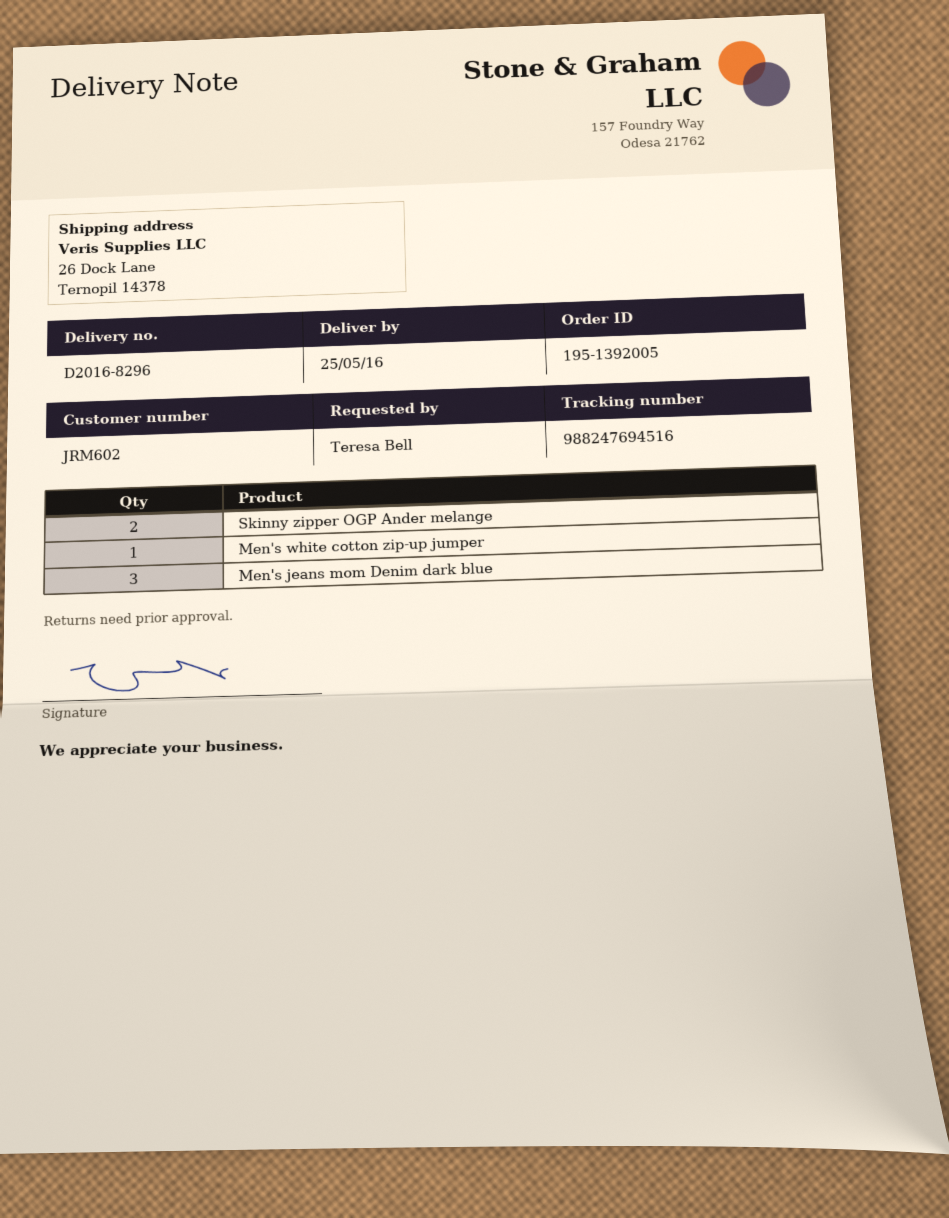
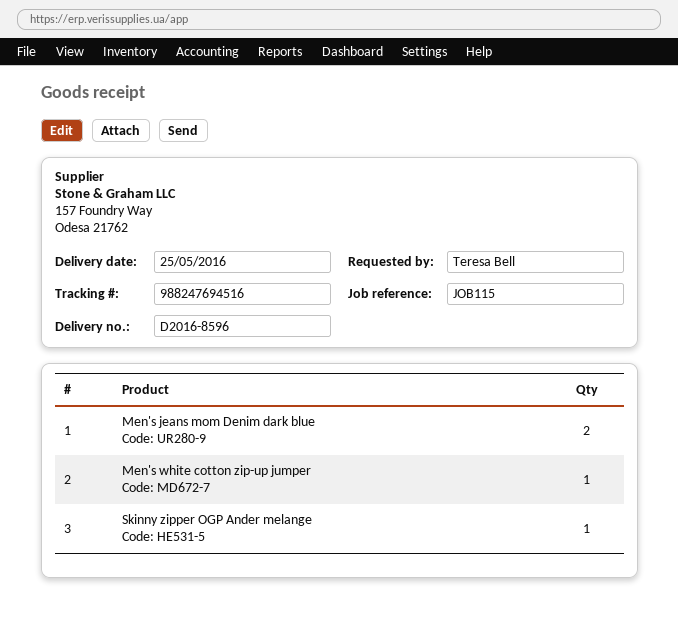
delivery note number: D2016-8296 -> D2016-8596
Skinny zipper OGP Ander melange: 2 -> 1
Men's jeans mom Denim dark blue: 3 -> 2

